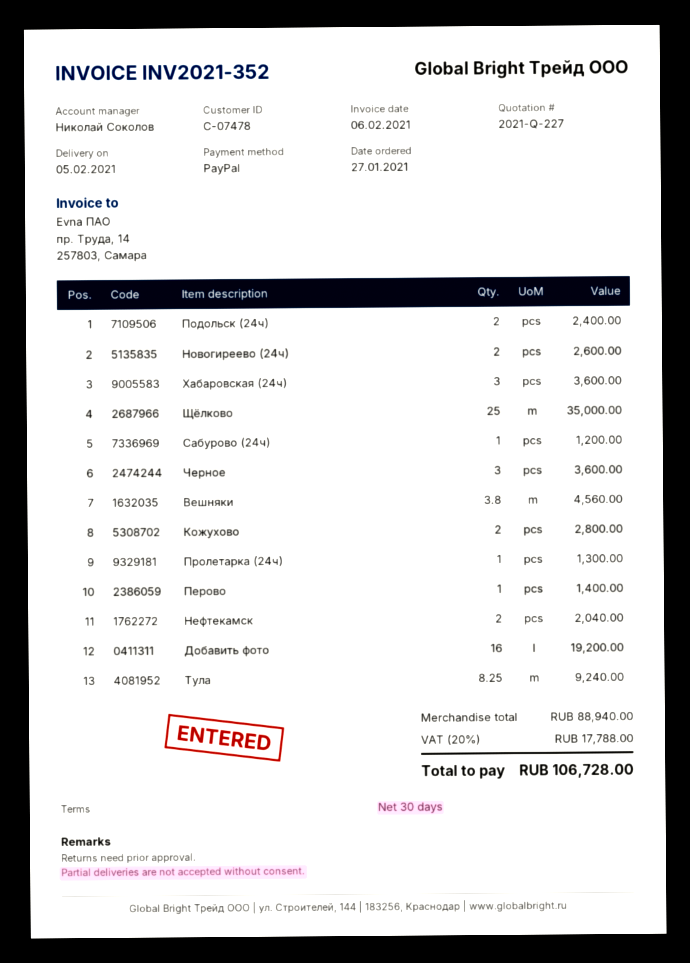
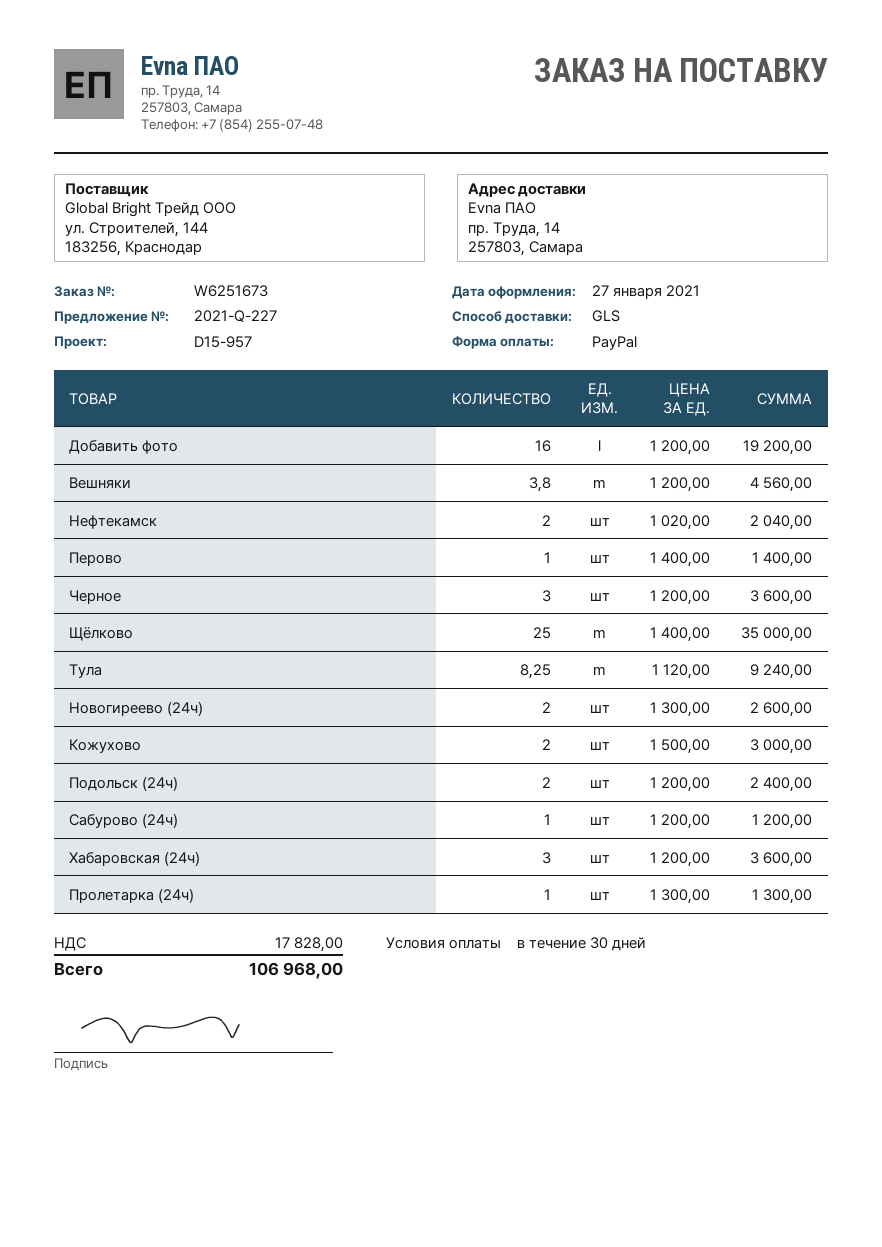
Кожухово: 2 for 2800.00 -> 2 for 3000.00
tax: 17788.00 -> 17828.00
total: 106728.00 -> 106968.00

